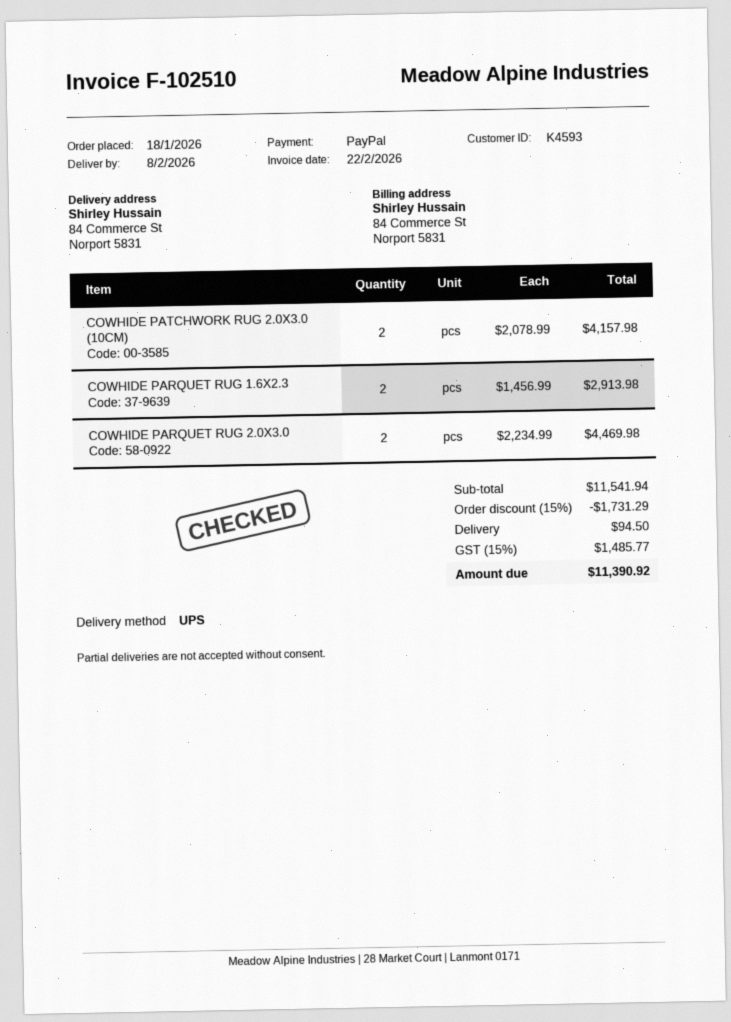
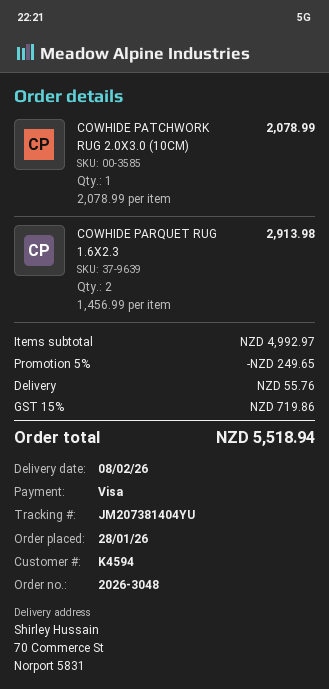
order date: 2026-01-18 -> 2026-01-28
customer number: K4593 -> K4594
payment method: PayPal -> Visa
ship to: 84 Commerce St, Norport 5831 -> 70 Commerce St, Norport 5831
COWHIDE PATCHWORK RUG 2.0X3.0 (10CM): 2 x 2078.99 = 4157.98 -> 1 x 2078.99 = 2078.99
COWHIDE PARQUET RUG 2.0X3.0: 2 x 2234.99 = 4469.98 -> none
subtotal: 11541.94 -> 4992.97
discount: 15% = 1731.29 -> 5% = 249.65
shipping: 94.50 -> 55.76
tax: 15% = 1485.77 -> 15% = 719.86
total: 11390.92 -> 5518.94

